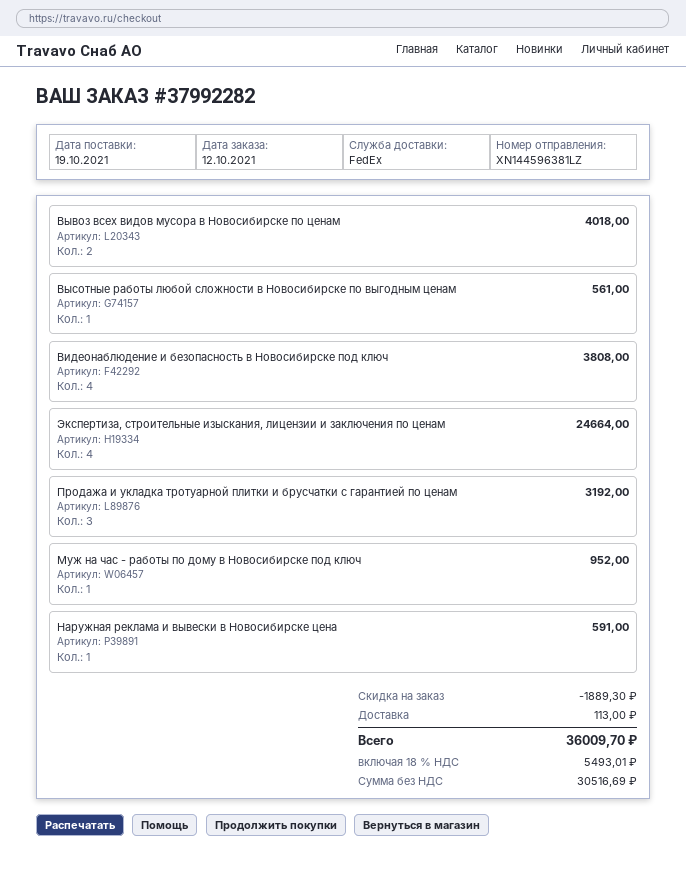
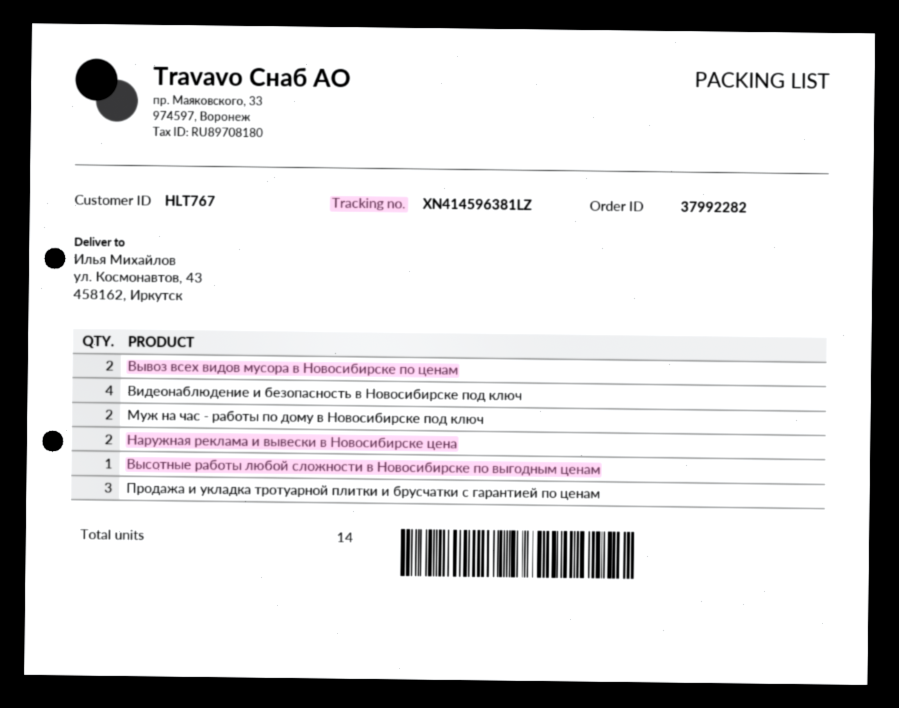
tracking number: XN144596381LZ -> XN414596381LZ
Экспертиза, строительные изыскания, лицензии и заключения по ценам: 4 -> none
Муж на час - работы по дому в Новосибирске под ключ: 1 -> 2
Наружная реклама и вывески в Новосибирске цена: 1 -> 2

